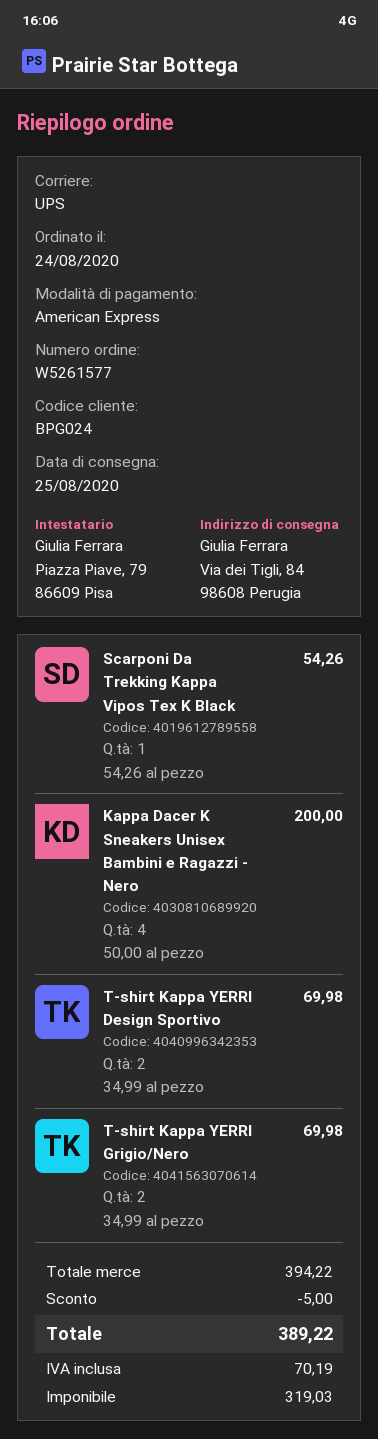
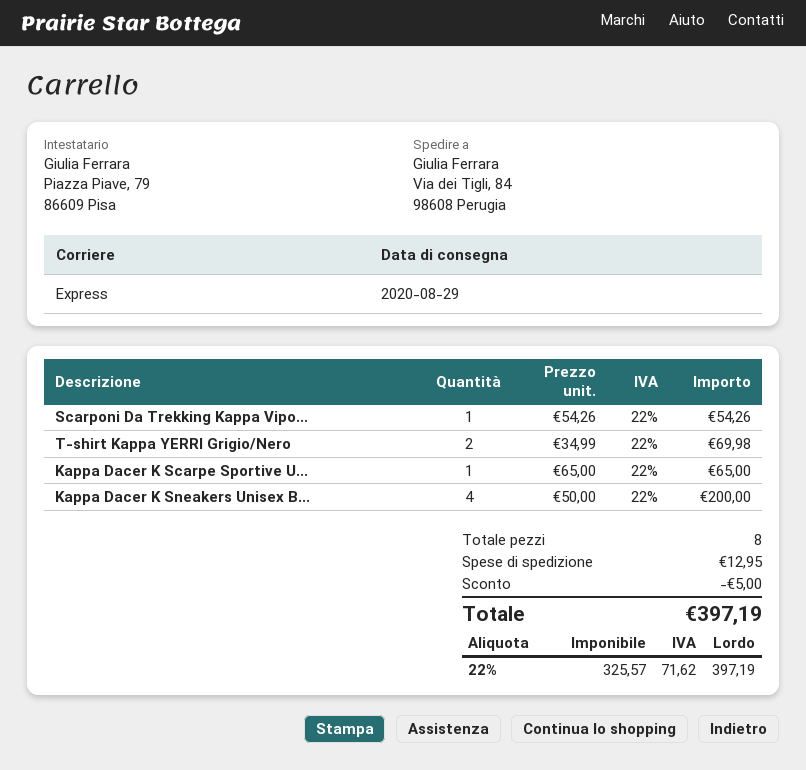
delivery date: 2020-08-25 -> 2020-08-29
shipping method: UPS -> express
T-shirt Kappa YERRI Design Sportivo: 2 x 34.99 = 69.98 -> none
Kappa Dacer K Scarpe Sportive U...: none -> 1 x 65.00 = 65.00
shipping: none -> 12.95
net: 319.03 -> 325.57
tax: 70.19 -> 71.62
total: 389.22 -> 397.19

